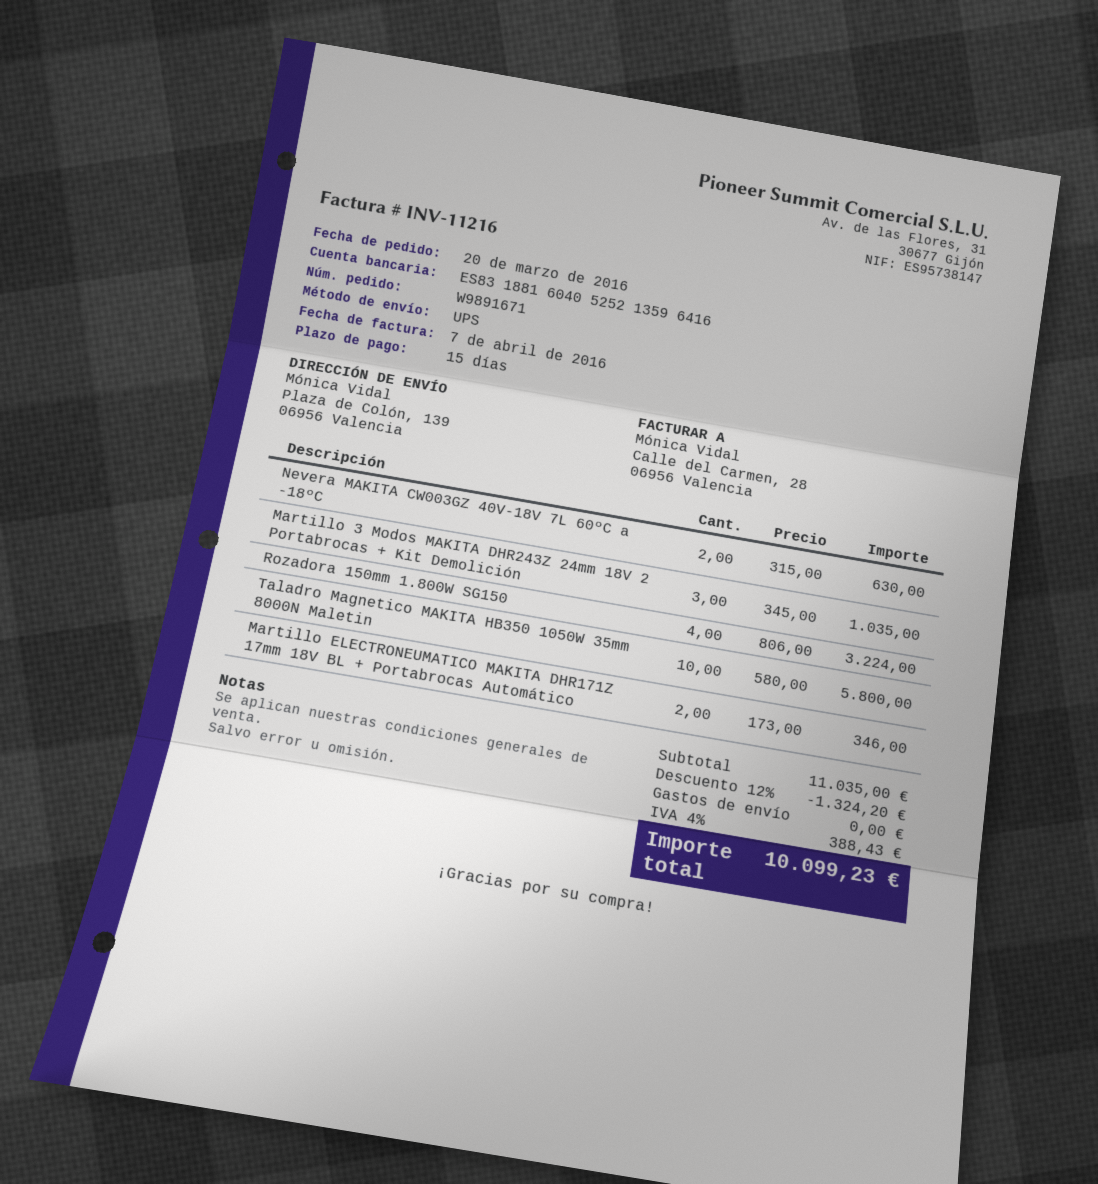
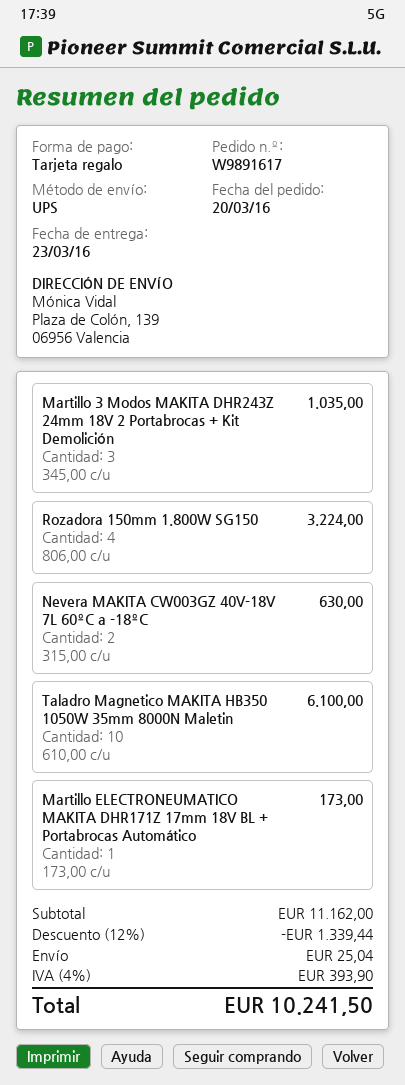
order number: W9891671 -> W9891617
Taladro Magnetico MAKITA HB350 1050W 35mm 8000N Maletin: 10 x 580.00 = 5800.00 -> 10 x 610.00 = 6100.00
Martillo ELECTRONEUMATICO MAKITA DHR171Z 17mm 18V BL + Portabrocas Automático: 2 x 173.00 = 346.00 -> 1 x 173.00 = 173.00
subtotal: 11035.00 -> 11162.00
discount: 12% = 1324.20 -> 12% = 1339.44
shipping: 0.00 -> 25.04
tax: 4% = 388.43 -> 4% = 393.90
total: 10099.23 -> 10241.50

